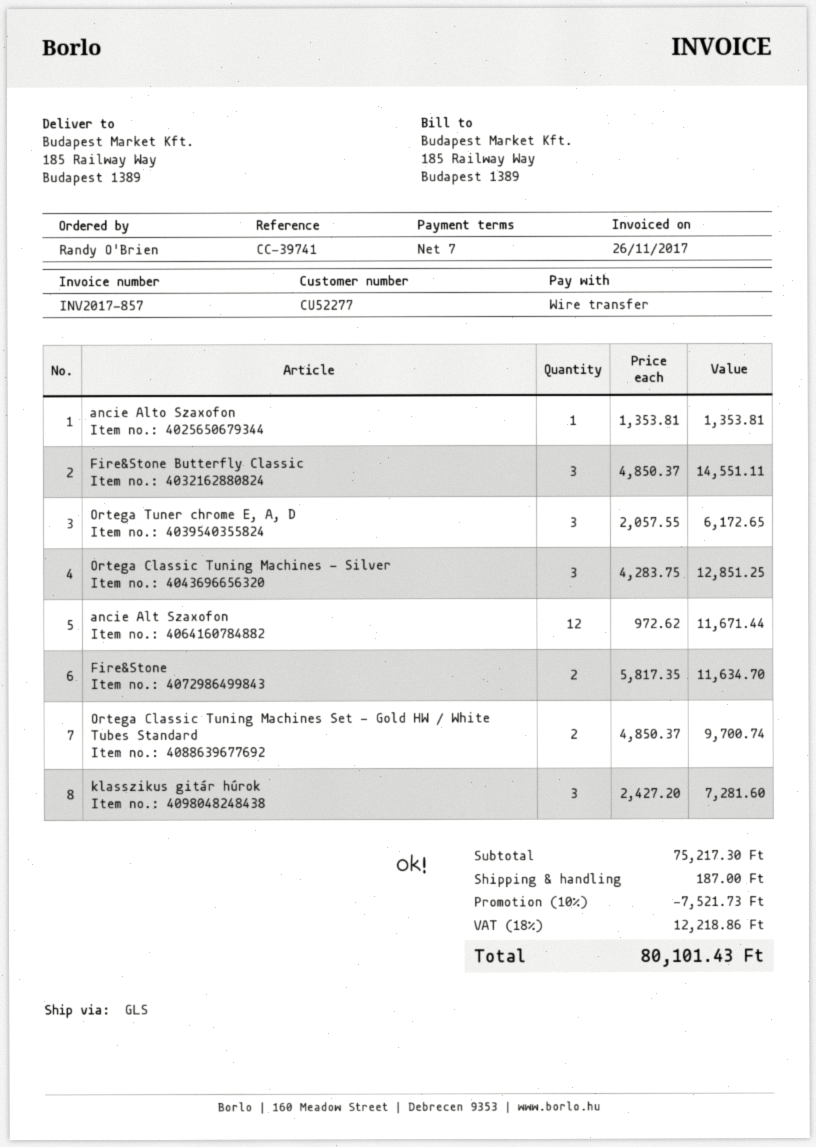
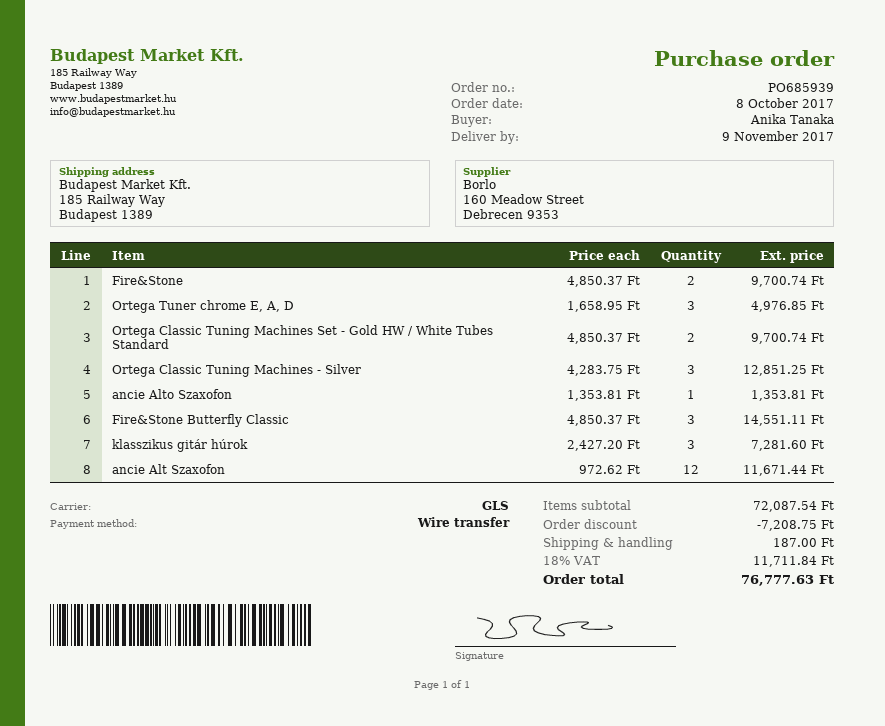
ordered by: Randy O'Brien -> Anika Tanaka
Ortega Tuner chrome E, A, D: 3 x 2057.55 = 6172.65 -> 3 x 1658.95 = 4976.85
Fire&Stone: 2 x 5817.35 = 11634.70 -> 2 x 4850.37 = 9700.74
subtotal: 75217.30 -> 72087.54
discount: 7521.73 -> 7208.75
tax: 18% = 12218.86 -> 18% = 11711.84
total: 80101.43 -> 76777.63

